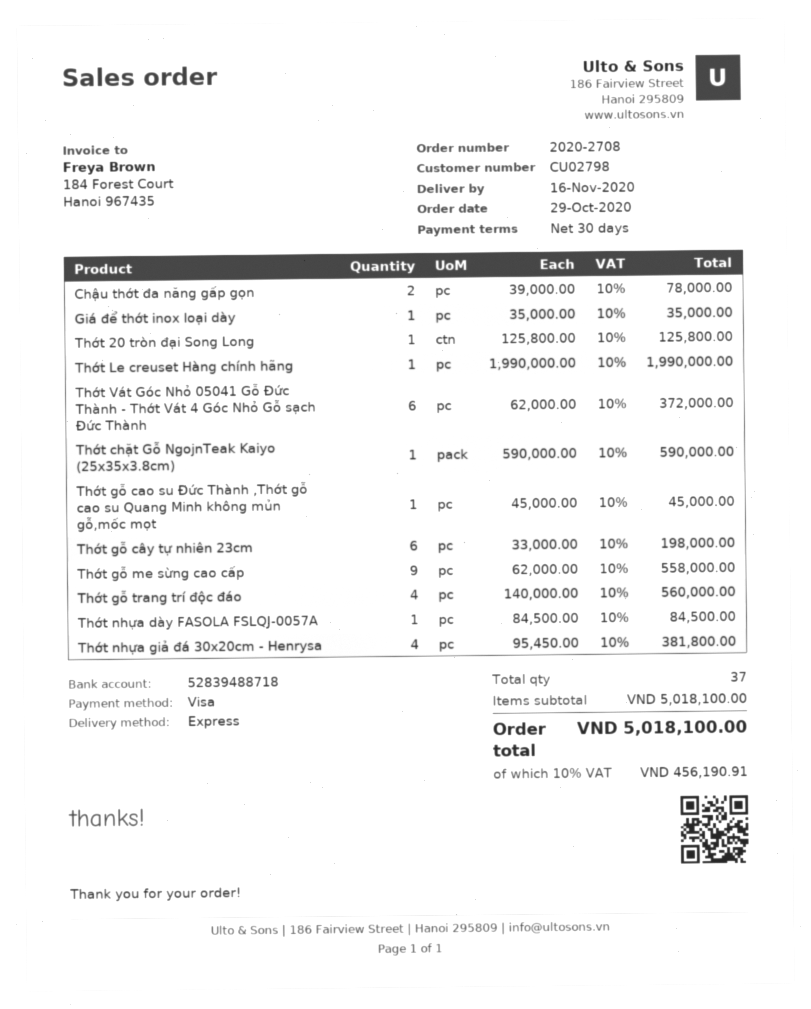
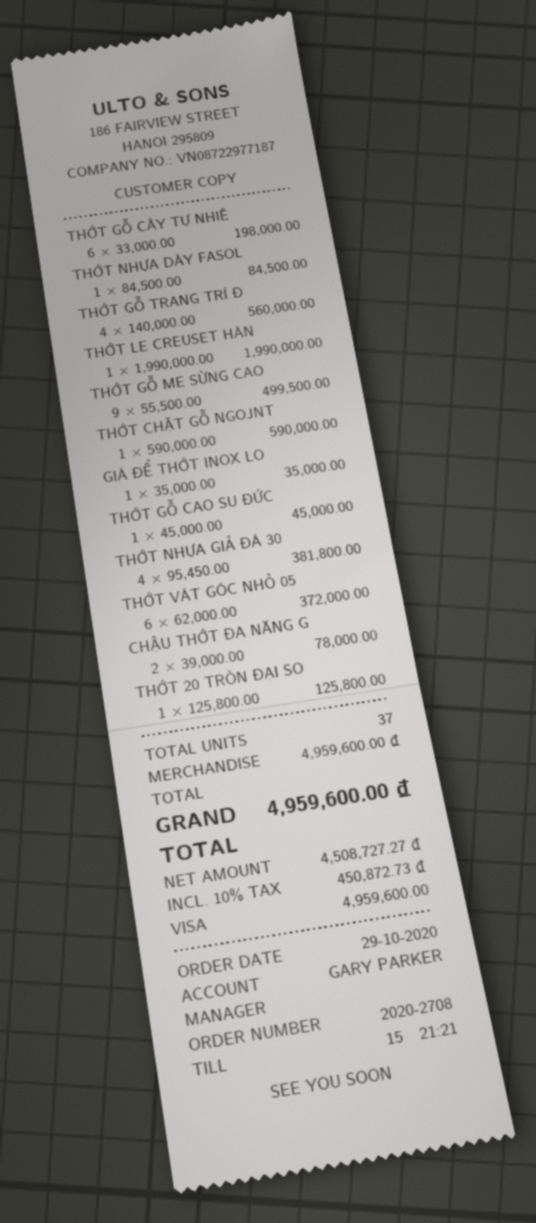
Thớt gỗ me sừng cao cấp: 9 x 62000.00 = 558000.00 -> 9 x 55500.00 = 499500.00
subtotal: 5018100.00 -> 4959600.00
tax: 10% = 456190.91 -> 10% = 450872.73
total: 5018100.00 -> 4959600.00

